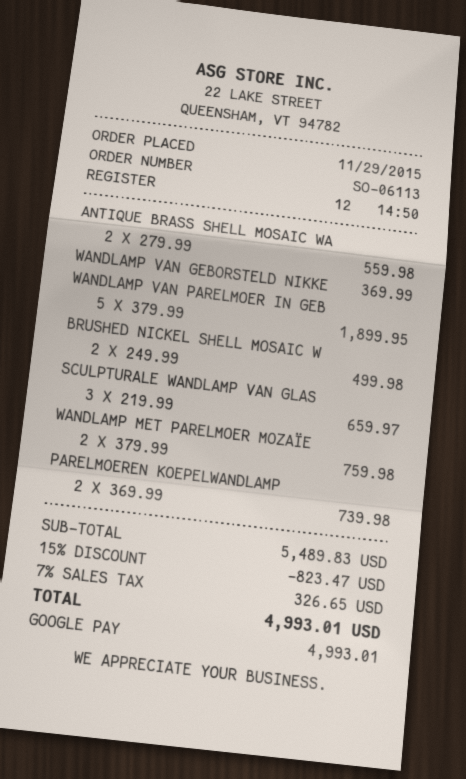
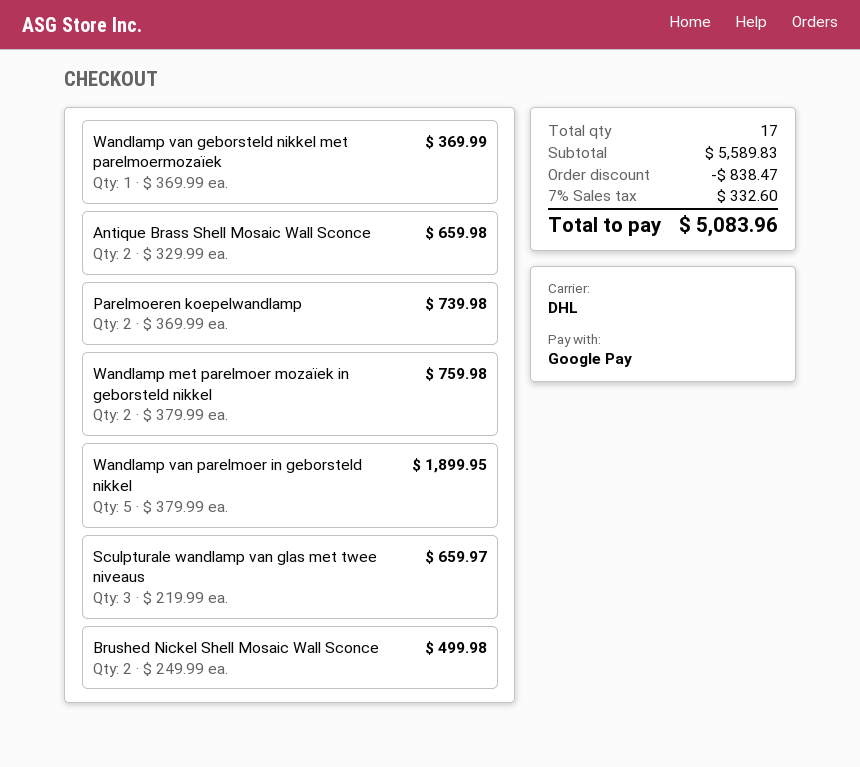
ANTIQUE BRASS SHELL MOSAIC WA: 2 x 279.99 = 559.98 -> 2 x 329.99 = 659.98
subtotal: 5489.83 -> 5589.83
discount: 823.47 -> 838.47
tax: 7% = 326.65 -> 7% = 332.60
total: 4993.01 -> 5083.96

